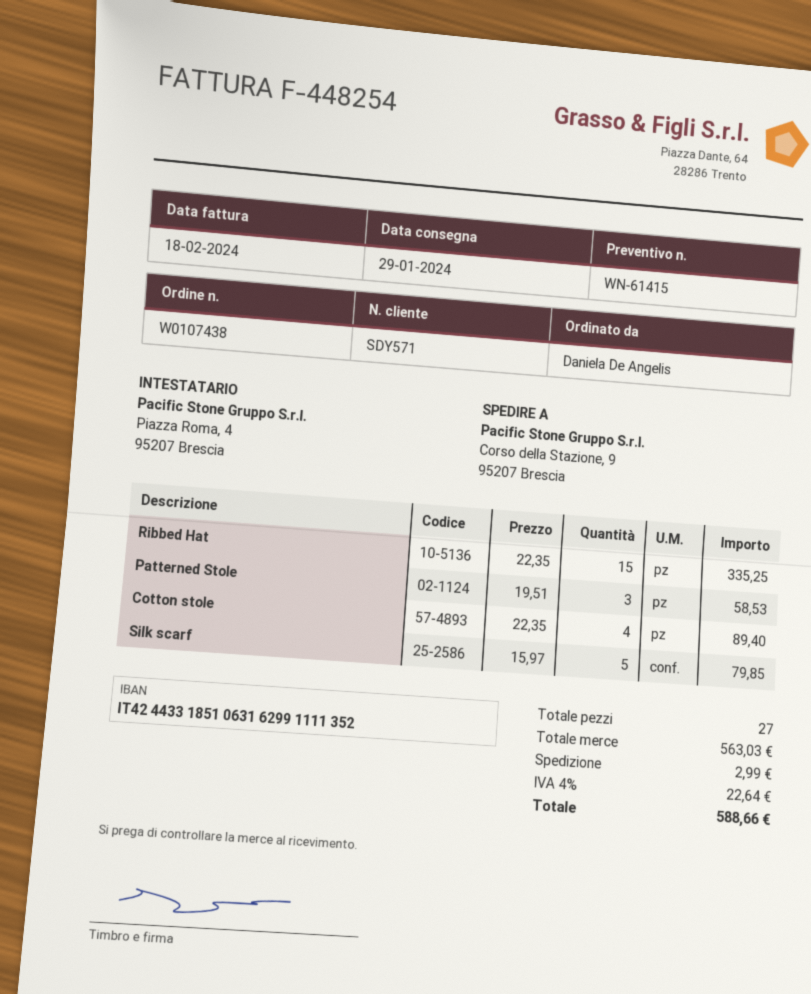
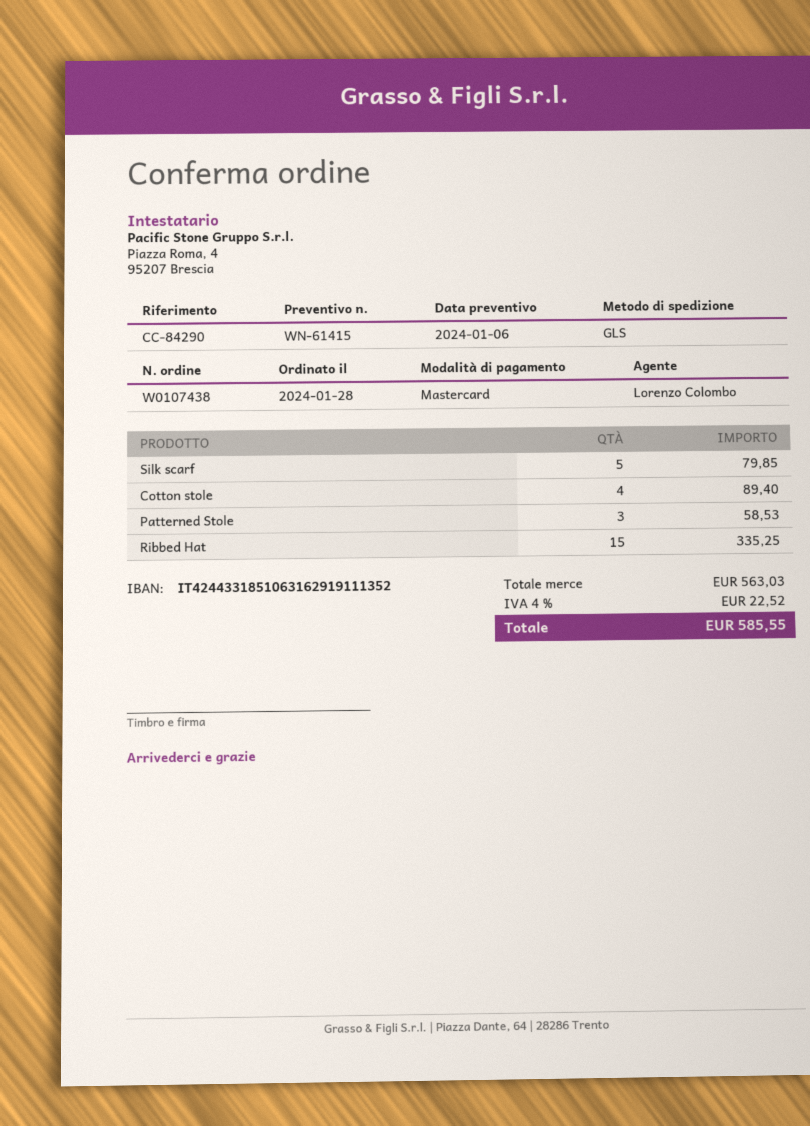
bank account: IT4244331851063162991111352 -> IT4244331851063162919111352
shipping: 2.99 -> none
tax: 4% = 22.64 -> 4% = 22.52
total: 588.66 -> 585.55

